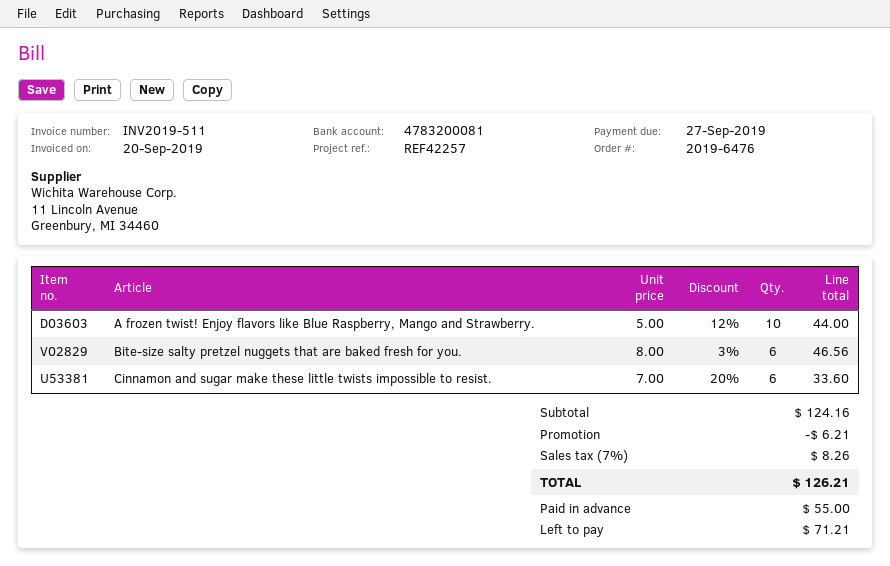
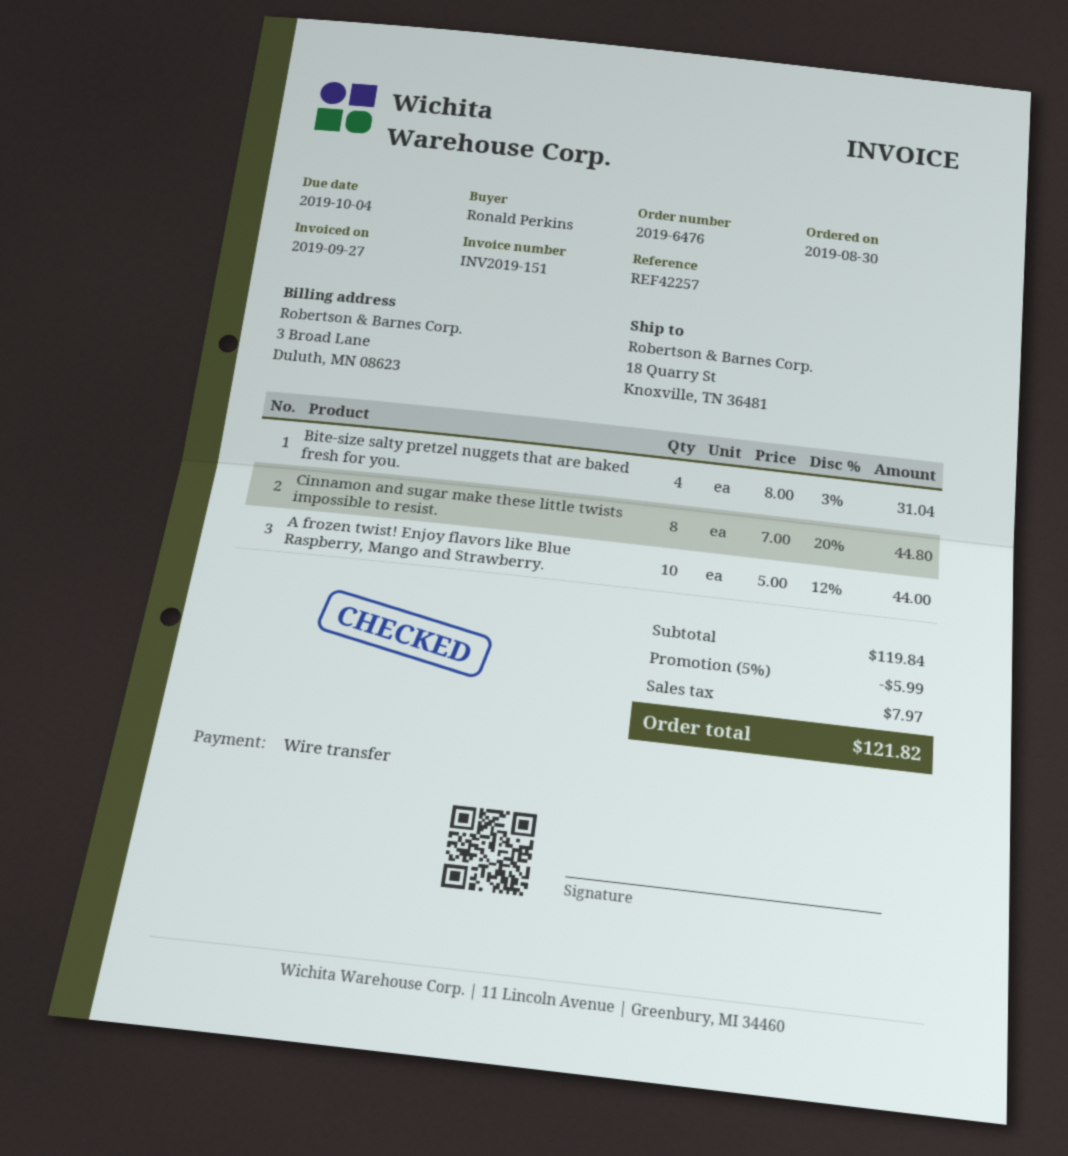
invoice number: INV2019-511 -> INV2019-151
invoice date: 2019-09-20 -> 2019-09-27
due date: 2019-09-27 -> 2019-10-04
Bite-size salty pretzel nuggets that are baked fresh for you.: 6 x 8.00 - 3% = 46.56 -> 4 x 8.00 - 3% = 31.04
Cinnamon and sugar make these little twists impossible to resist.: 6 x 7.00 - 20% = 33.60 -> 8 x 7.00 - 20% = 44.80
subtotal: 124.16 -> 119.84
discount: 6.21 -> 5.99
tax: 8.26 -> 7.97
total: 126.21 -> 121.82

